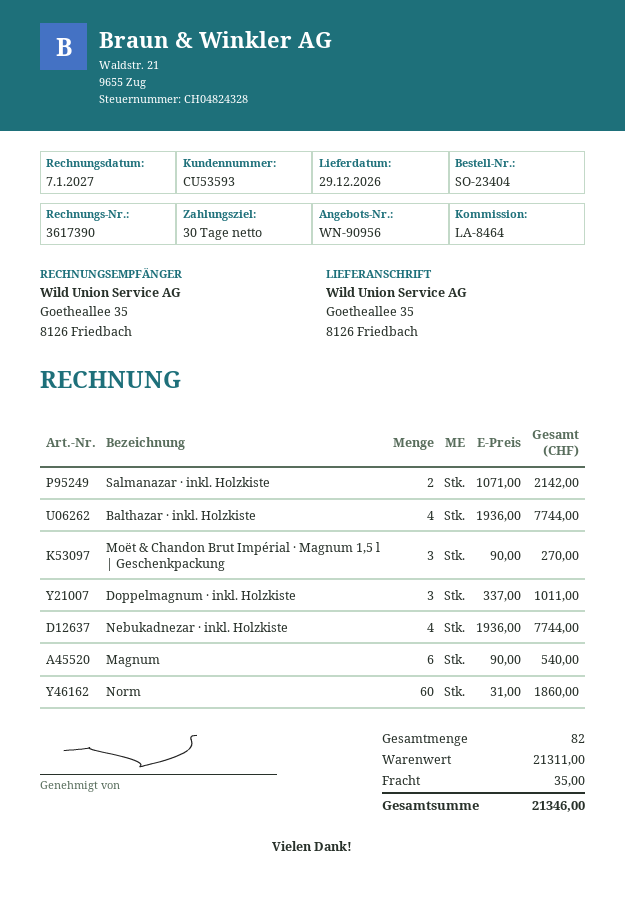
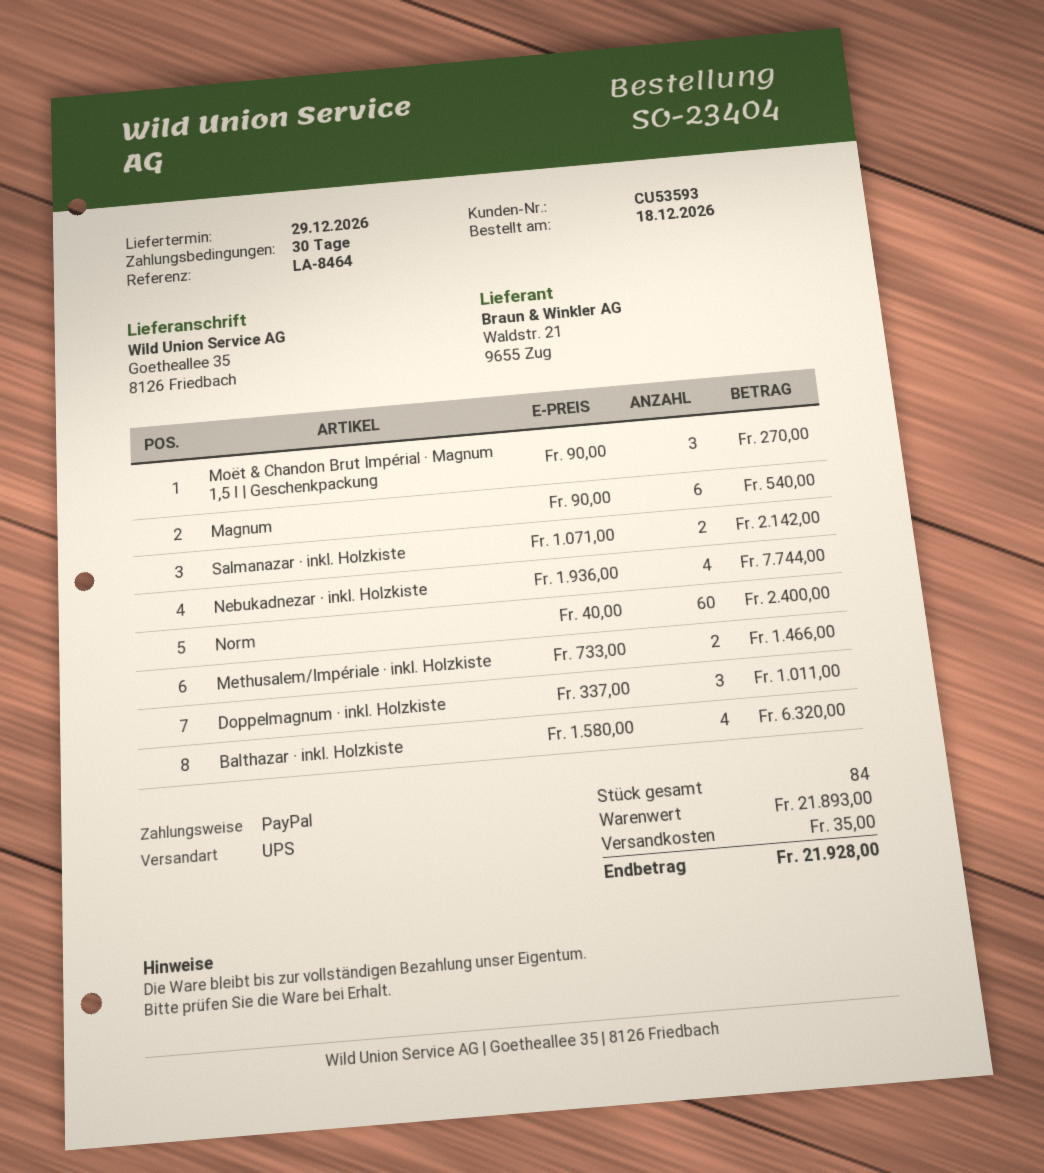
Balthazar · inkl. Holzkiste: 4 x 1936.00 = 7744.00 -> 4 x 1580.00 = 6320.00
Norm: 60 x 31.00 = 1860.00 -> 60 x 40.00 = 2400.00
Methusalem/Impériale · inkl. Holzkiste: none -> 2 x 733.00 = 1466.00
total quantity: 82 -> 84
subtotal: 21311.00 -> 21893.00
total: 21346.00 -> 21928.00

